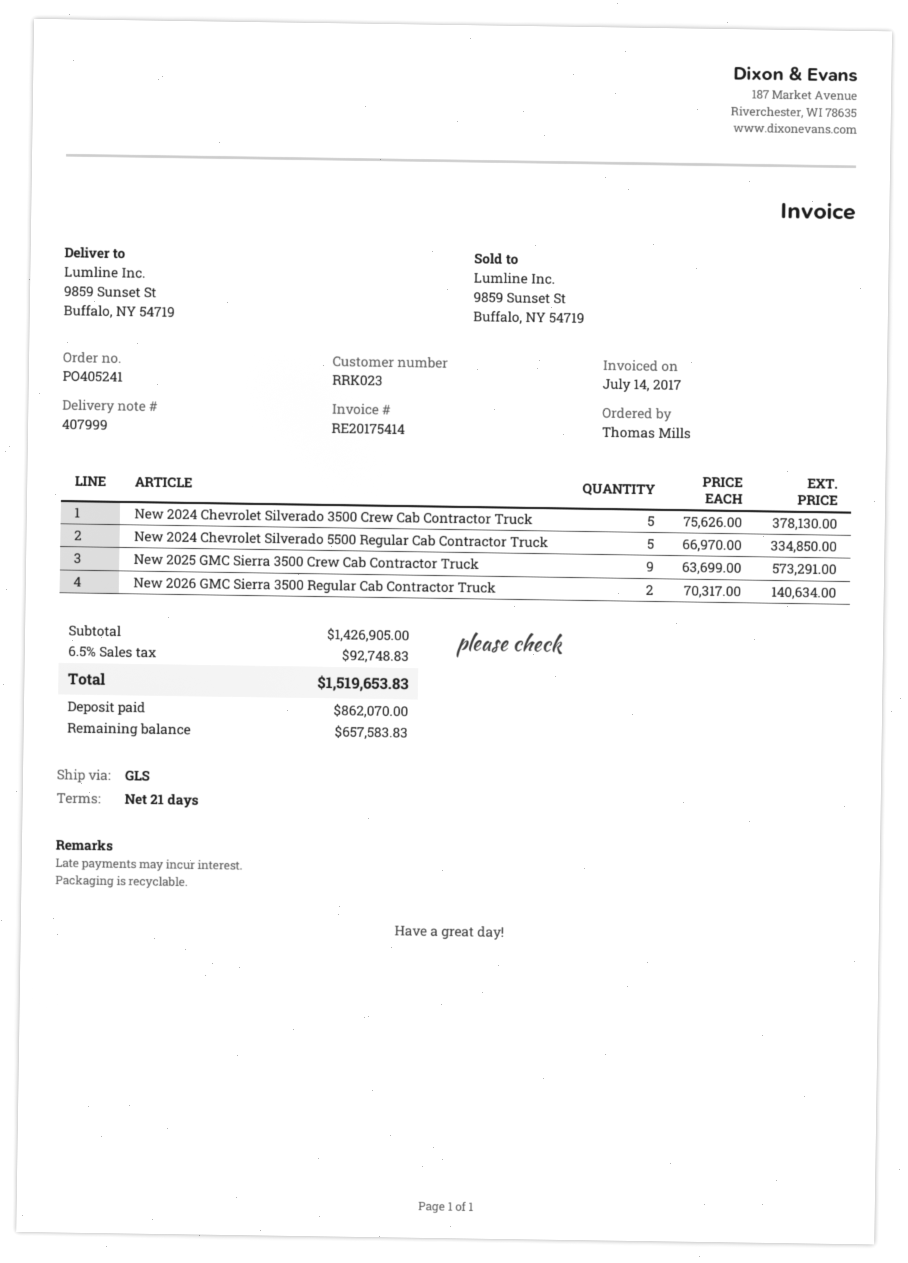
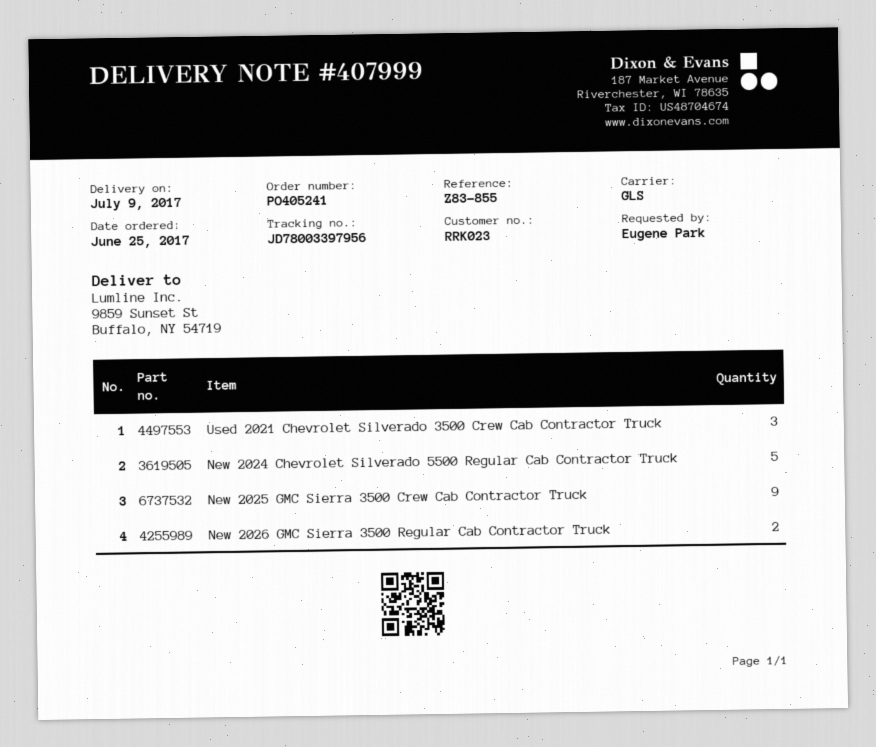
ordered by: Thomas Mills -> Eugene Park
New 2024 Chevrolet Silverado 3500 Crew Cab Contractor Truck: 5 -> none
Used 2021 Chevrolet Silverado 3500 Crew Cab Contractor Truck: none -> 3

